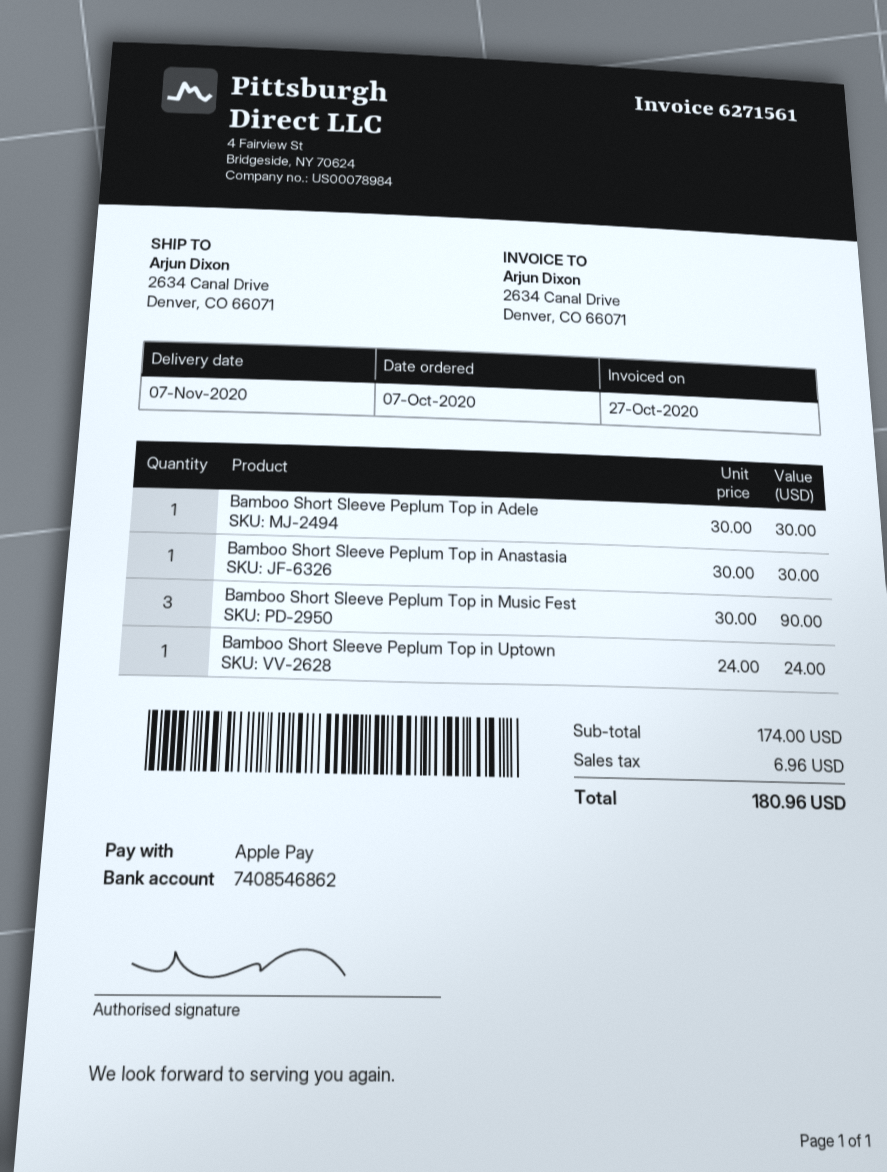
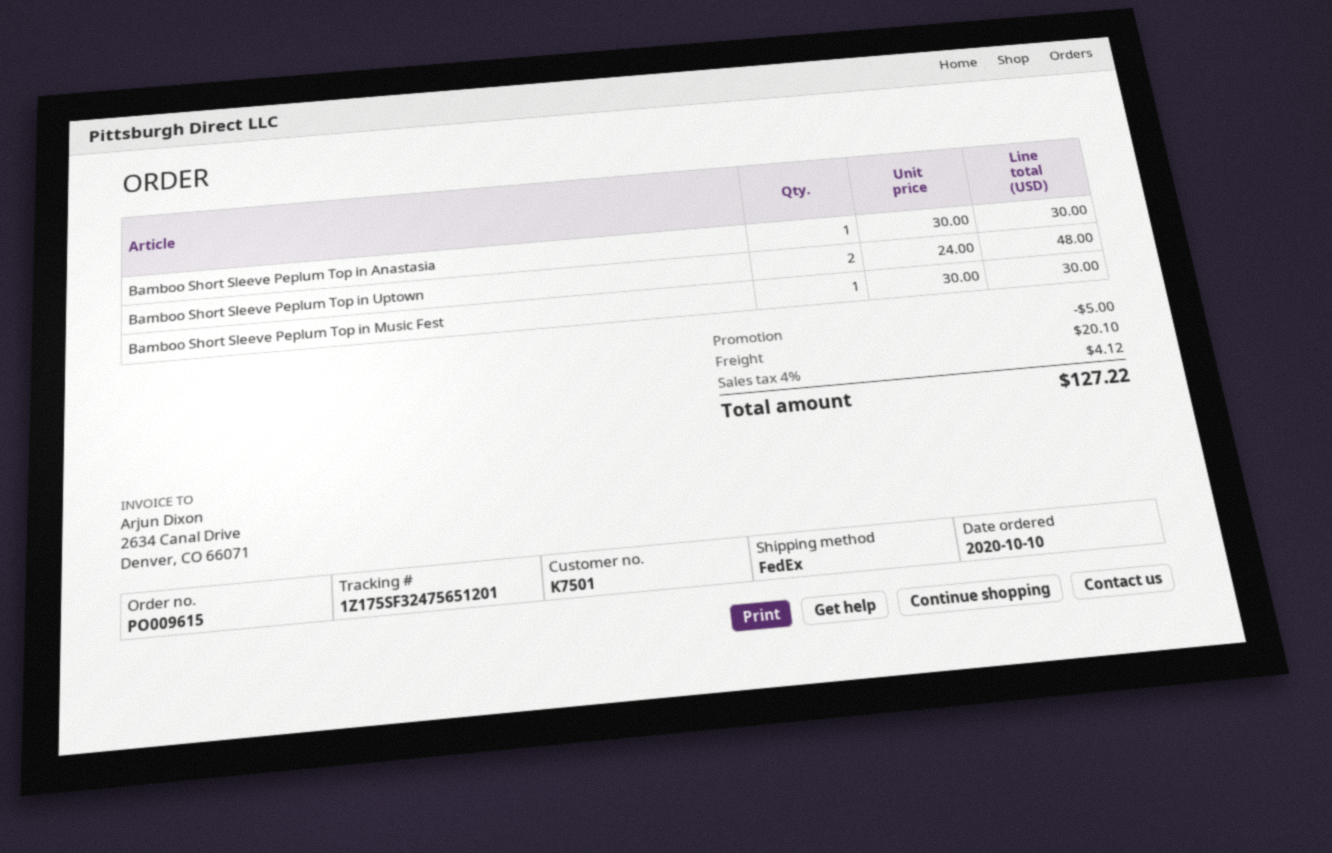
order date: 2020-10-07 -> 2020-10-10
Bamboo Short Sleeve Peplum Top in Adele: 1 x 30.00 = 30.00 -> none
Bamboo Short Sleeve Peplum Top in Music Fest: 3 x 30.00 = 90.00 -> 1 x 30.00 = 30.00
Bamboo Short Sleeve Peplum Top in Uptown: 1 x 24.00 = 24.00 -> 2 x 24.00 = 48.00
discount: none -> 5.00
shipping: none -> 20.10
tax: 6.96 -> 4.12
total: 180.96 -> 127.22

